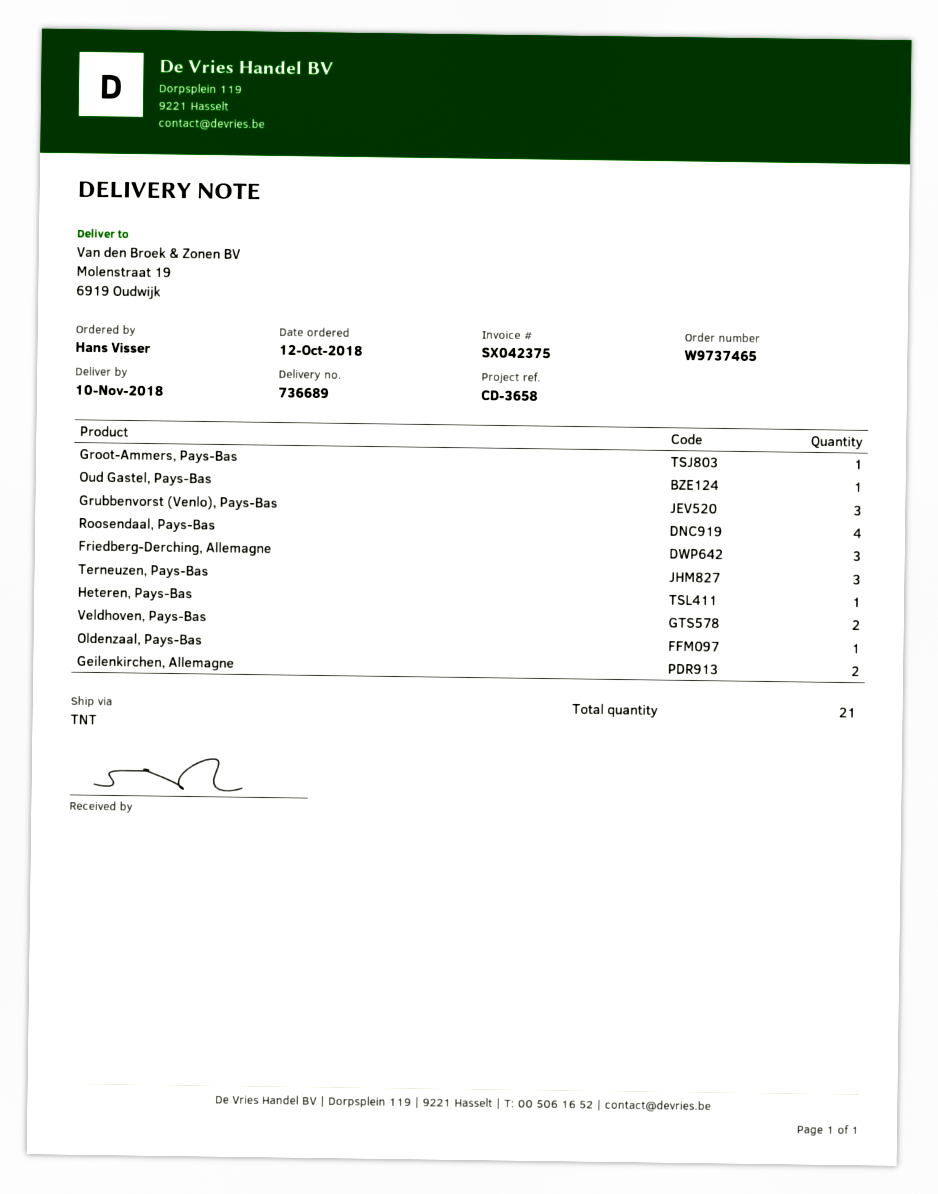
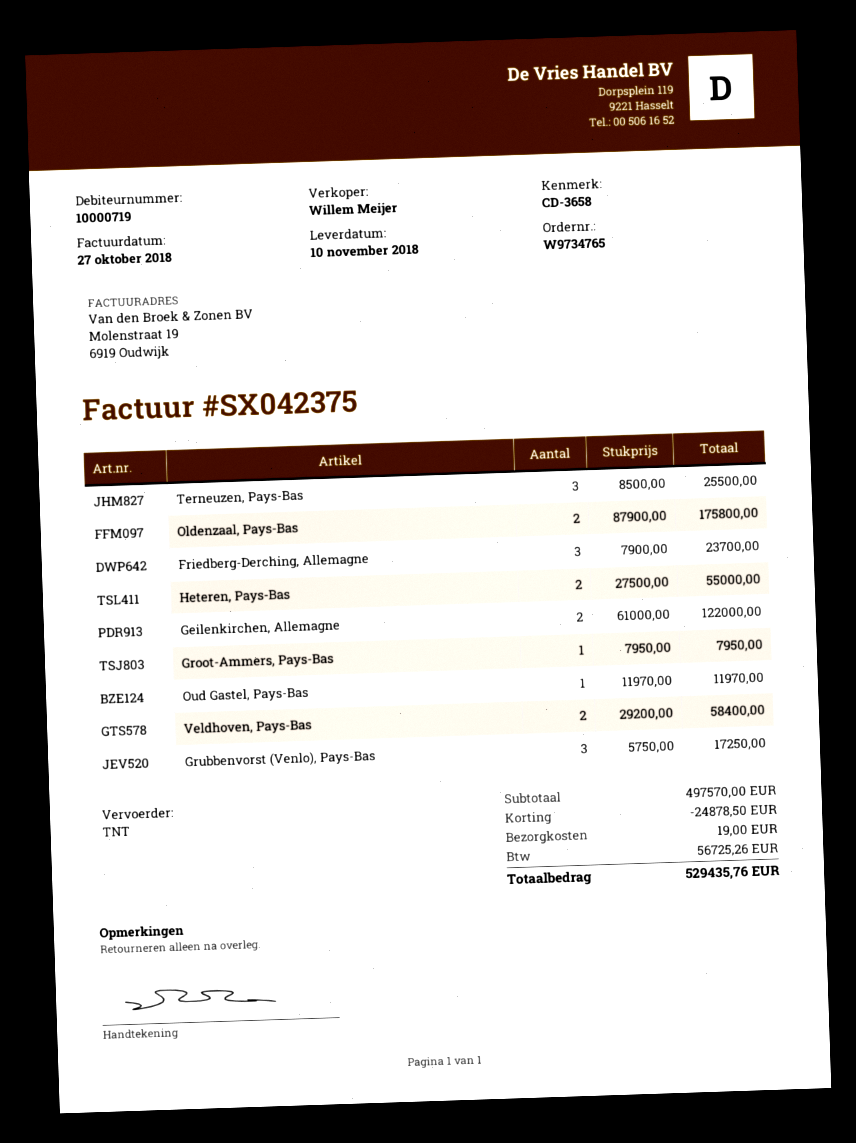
order number: W9737465 -> W9734765
Roosendaal, Pays-Bas: 4 -> none
Heteren, Pays-Bas: 1 -> 2
Oldenzaal, Pays-Bas: 1 -> 2

